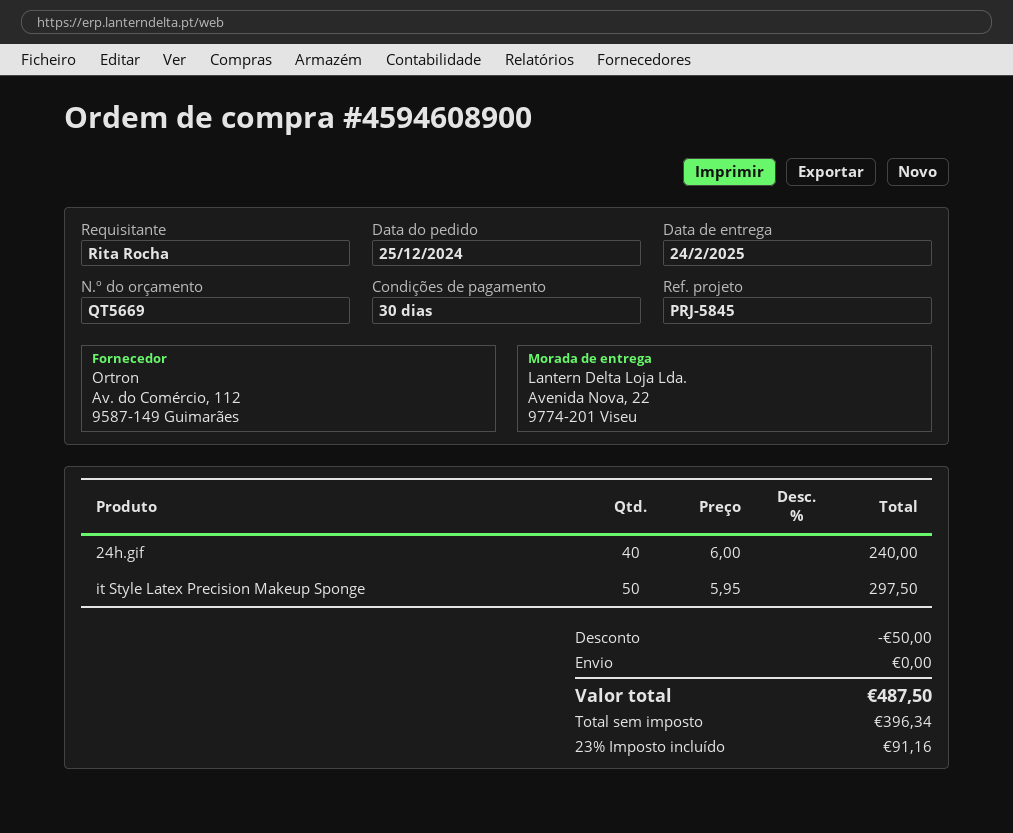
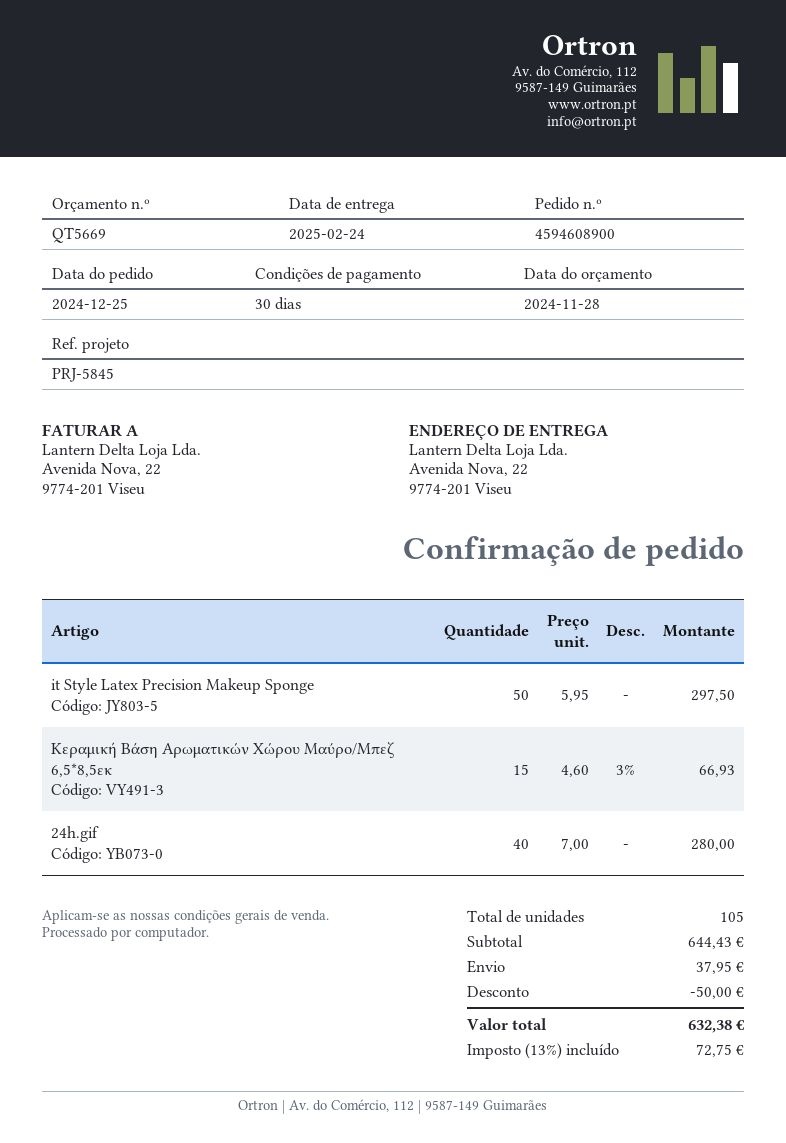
24h.gif: 40 x 6.00 = 240.00 -> 40 x 7.00 = 280.00
Κεραμική Βάση Αρωματικών Χώρου Μαύρο/Μπεζ 6,5*8,5εκ: none -> 15 x 4.60 - 3% = 66.93
shipping: 0.00 -> 37.95
tax: 23% = 91.16 -> 13% = 72.75
total: 487.50 -> 632.38

